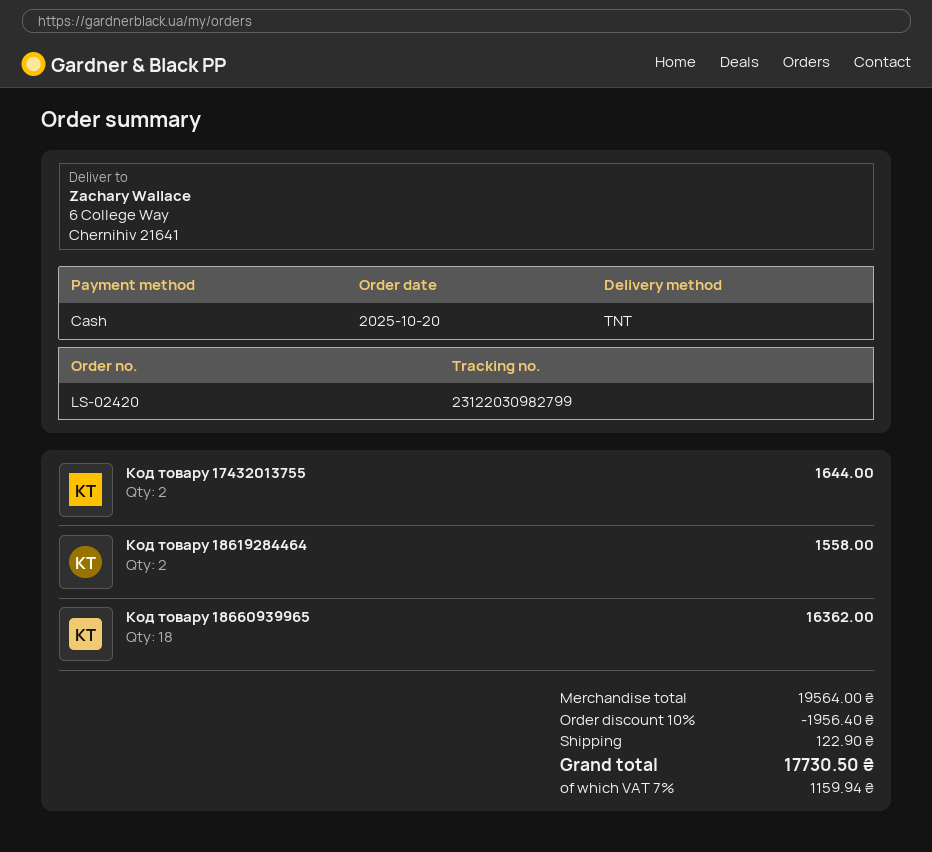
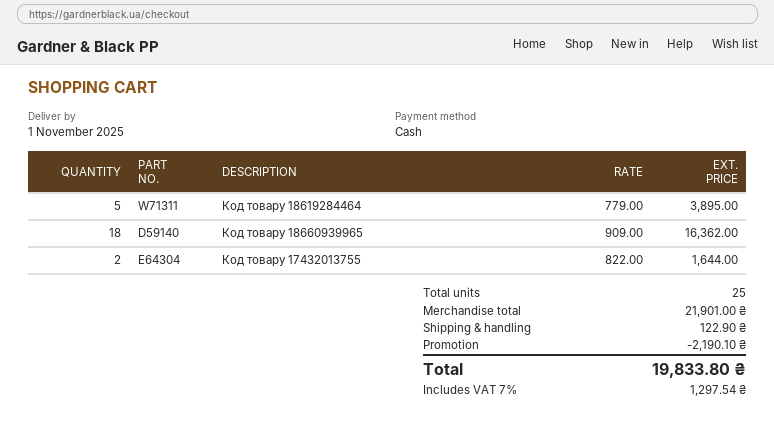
Код товару 18619284464: 2 for 1558.00 -> 5 for 3895.00
subtotal: 19564.00 -> 21901.00
discount: 1956.40 -> 2190.10
tax: 7% = 1159.94 -> 7% = 1297.54
total: 17730.50 -> 19833.80

